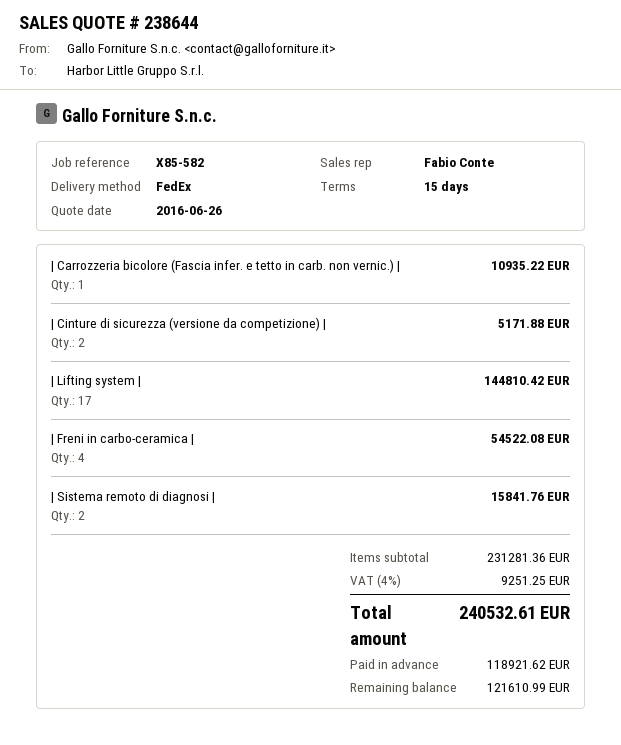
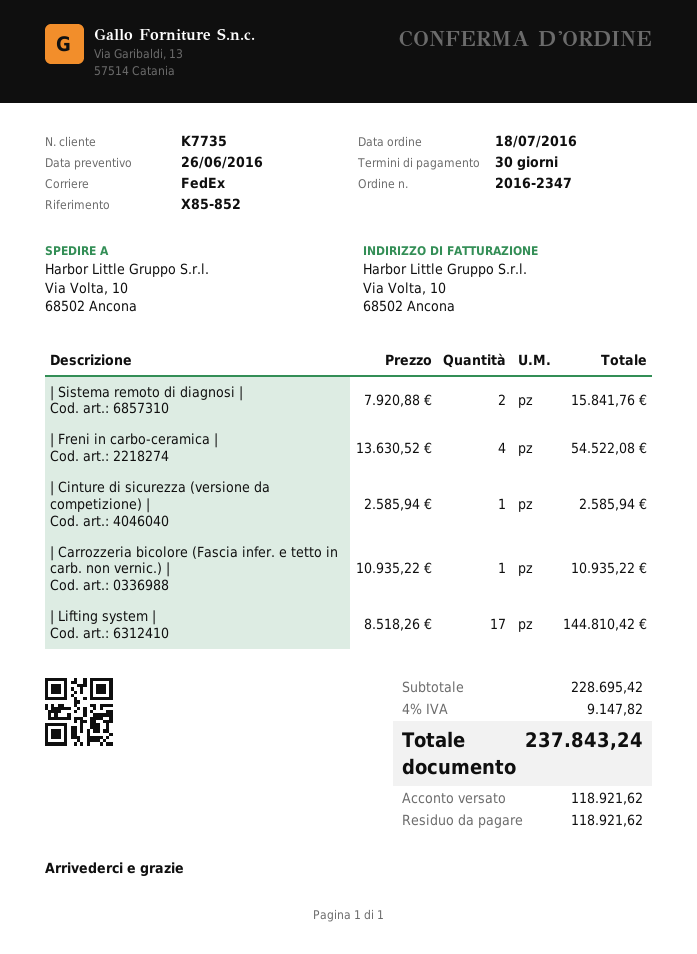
payment terms: 15 days -> 30 days
reference: X85-582 -> X85-852
| Cinture di sicurezza (versione da competizione) |: 2 for 5171.88 -> 1 for 2585.94
subtotal: 231281.36 -> 228695.42
tax: 4% = 9251.25 -> 4% = 9147.82
total: 240532.61 -> 237843.24
balance: 121610.99 -> 118921.62

